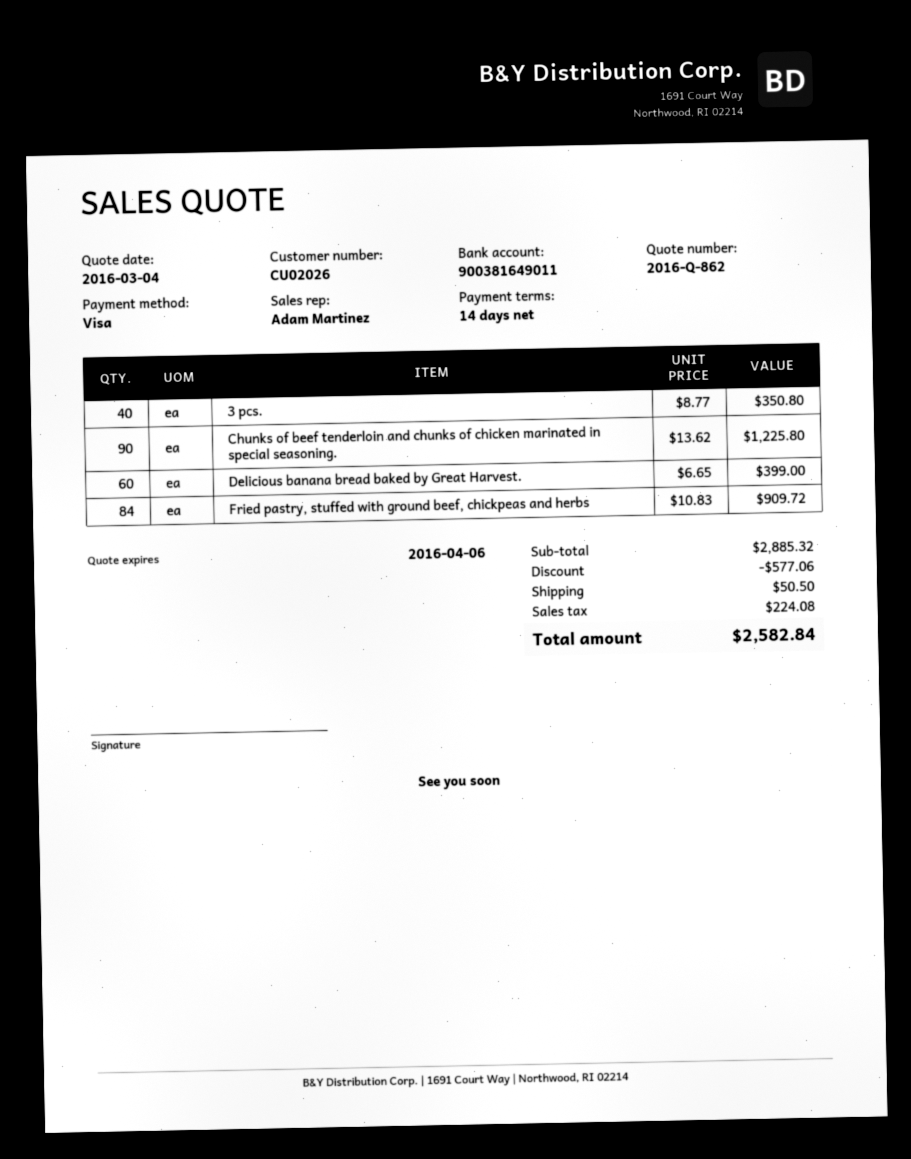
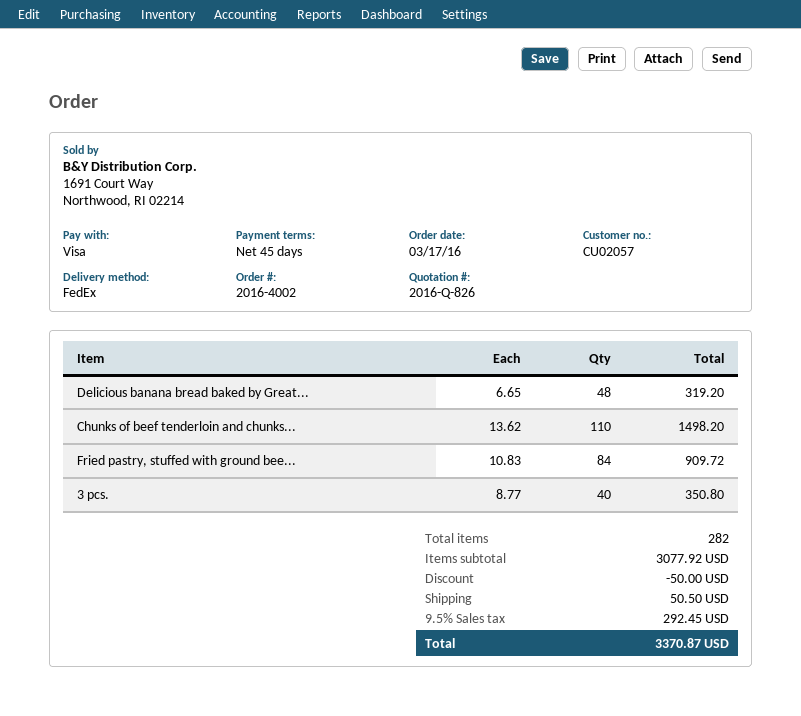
quote number: 2016-Q-862 -> 2016-Q-826
payment terms: 14 days -> 45 days
customer number: CU02026 -> CU02057
Chunks of beef tenderloin and chunks of chicken marinated in special seasoning.: 90 x 13.62 = 1225.80 -> 110 x 13.62 = 1498.20
Delicious banana bread baked by Great Harvest.: 60 x 6.65 = 399.00 -> 48 x 6.65 = 319.20
subtotal: 2885.32 -> 3077.92
discount: 577.06 -> 50.00
tax: 224.08 -> 292.45
total: 2582.84 -> 3370.87

